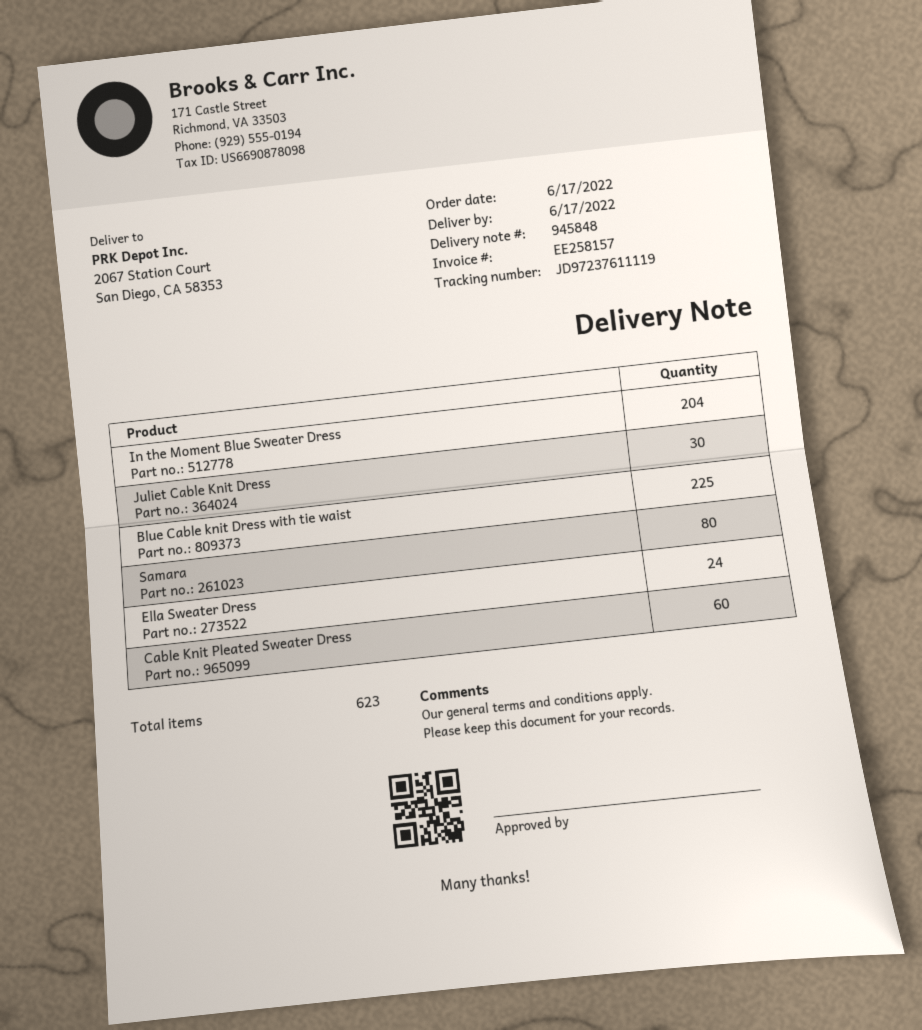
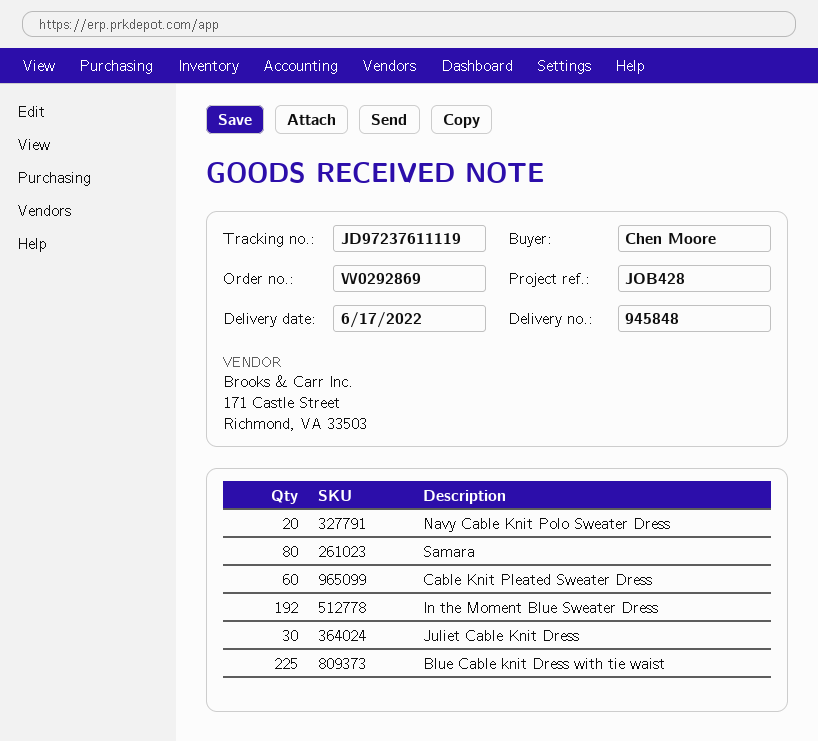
In the Moment Blue Sweater Dress: 204 -> 192
Ella Sweater Dress: 24 -> none
Navy Cable Knit Polo Sweater Dress: none -> 20

